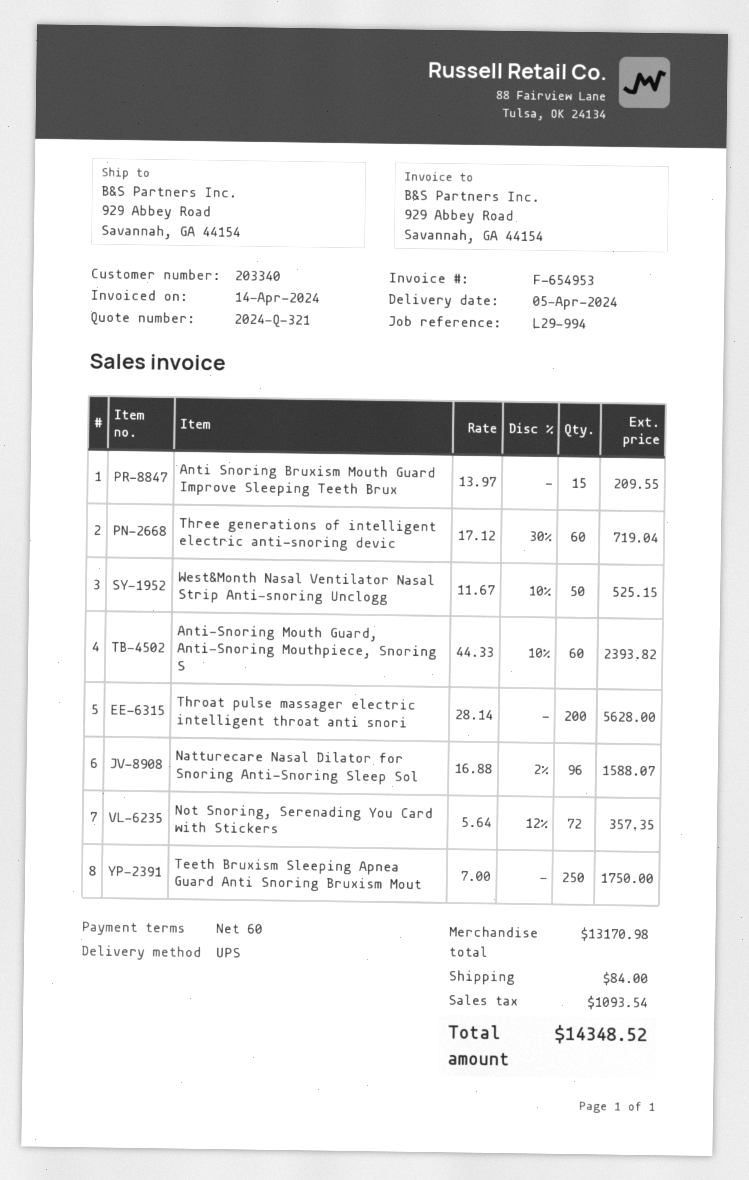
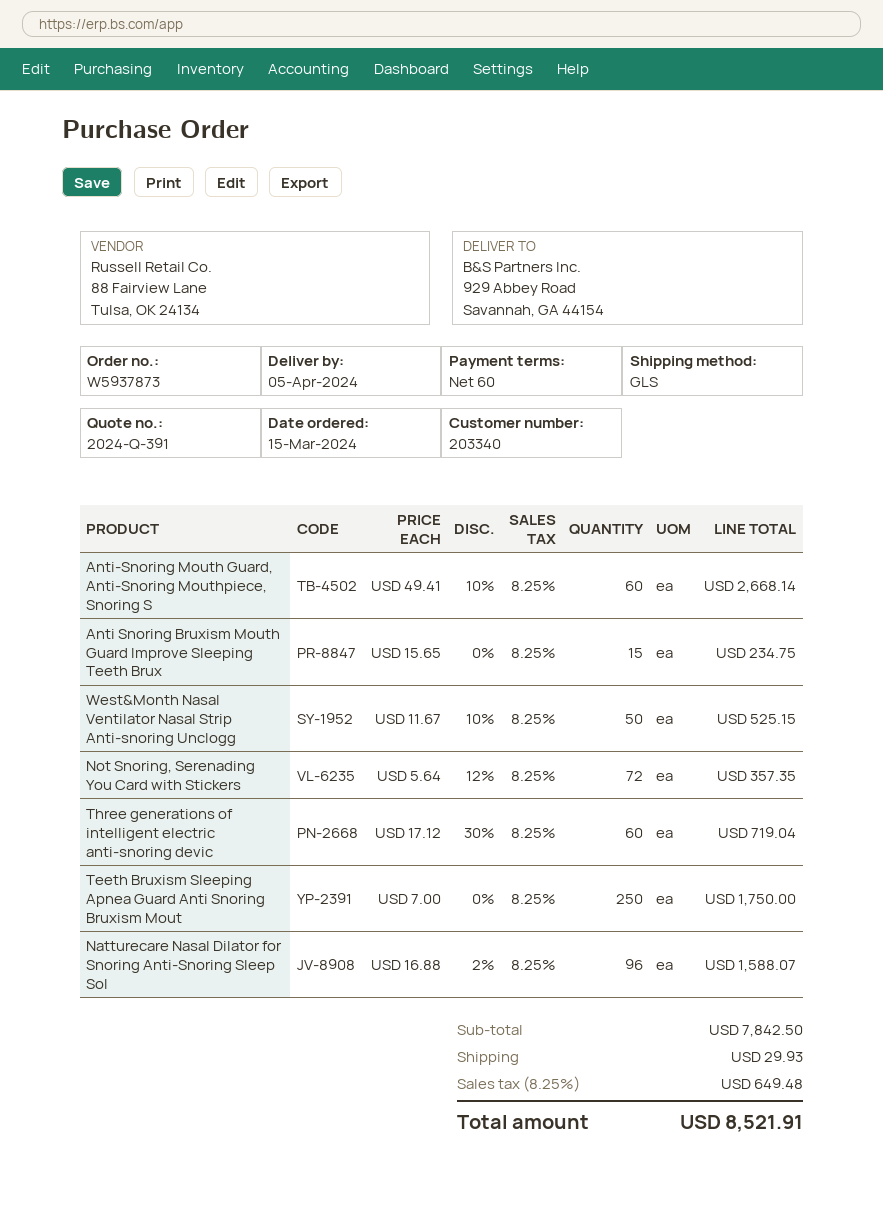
quote number: 2024-Q-321 -> 2024-Q-391
shipping method: UPS -> GLS
Anti Snoring Bruxism Mouth Guard Improve Sleeping Teeth Brux: 15 x 13.97 = 209.55 -> 15 x 15.65 = 234.75
Anti-Snoring Mouth Guard, Anti-Snoring Mouthpiece, Snoring S: 60 x 44.33 - 10% = 2393.82 -> 60 x 49.41 - 10% = 2668.14
Throat pulse massager electric intelligent throat anti snori: 200 x 28.14 = 5628.00 -> none
subtotal: 13170.98 -> 7842.50
shipping: 84.00 -> 29.93
tax: 1093.54 -> 649.48
total: 14348.52 -> 8521.91

